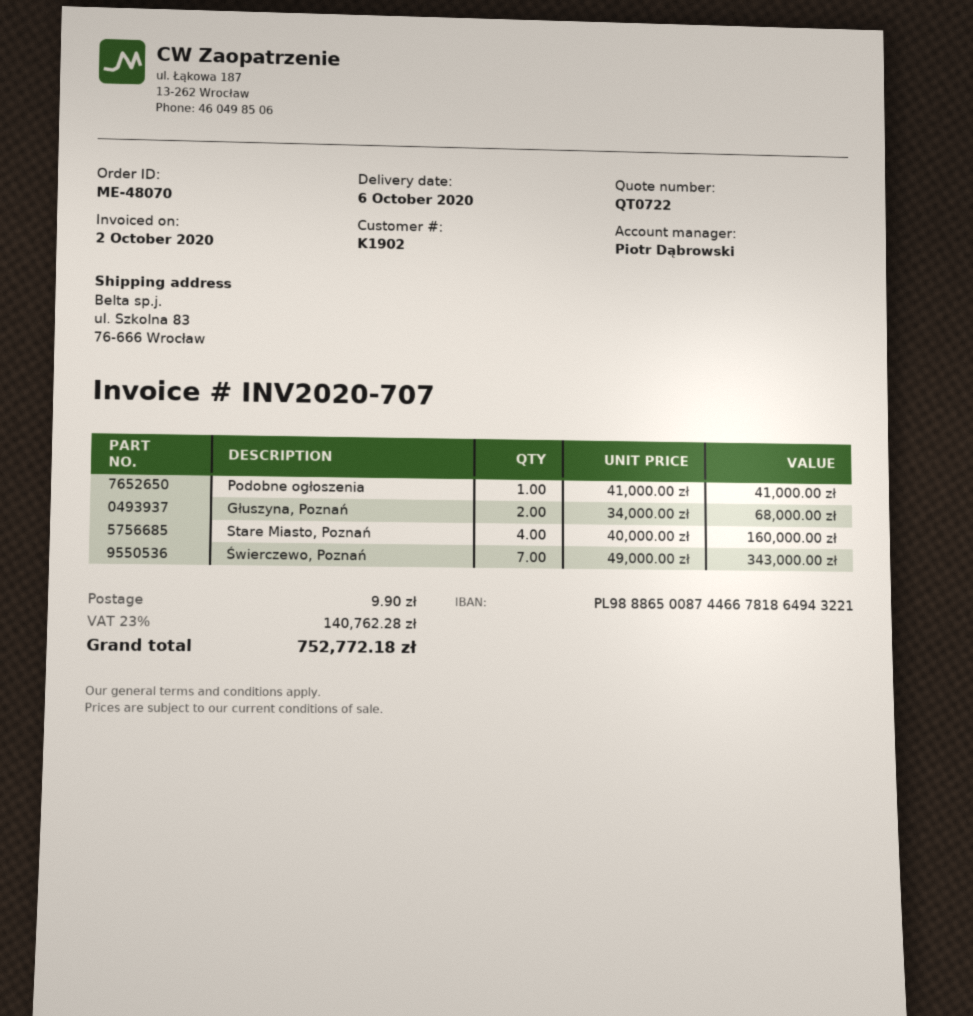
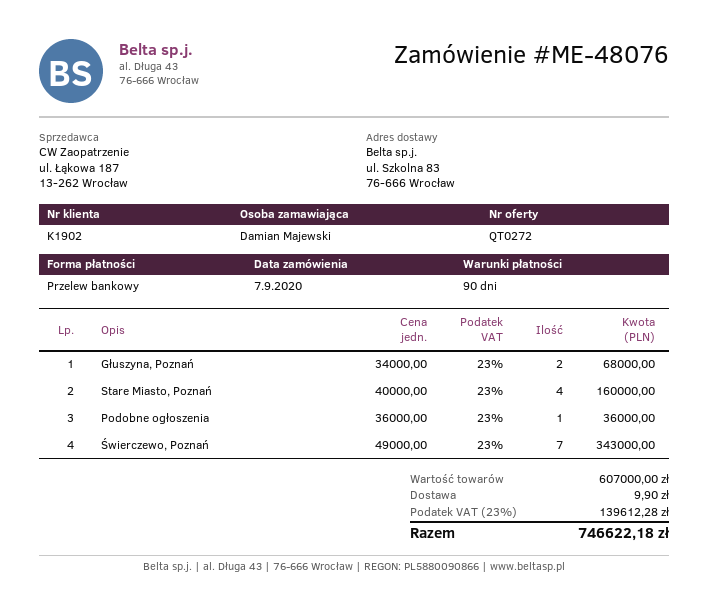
quote number: QT0722 -> QT0272
order number: ME-48070 -> ME-48076
Podobne ogłoszenia: 1 x 41000.00 = 41000.00 -> 1 x 36000.00 = 36000.00
tax: 23% = 140762.28 -> 23% = 139612.28
total: 752772.18 -> 746622.18

